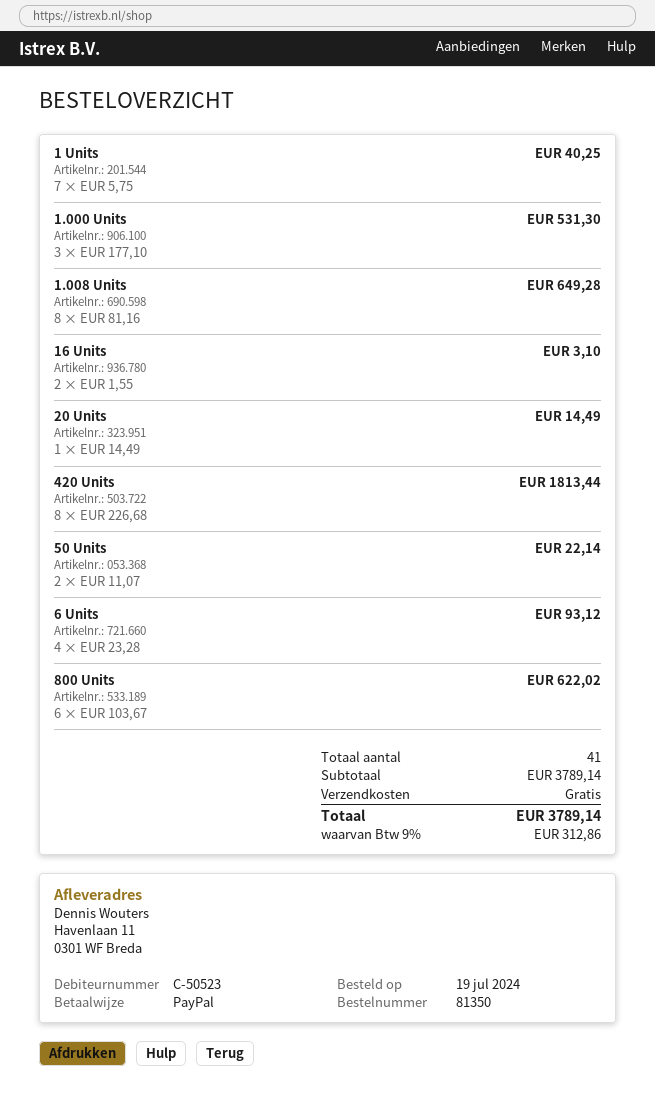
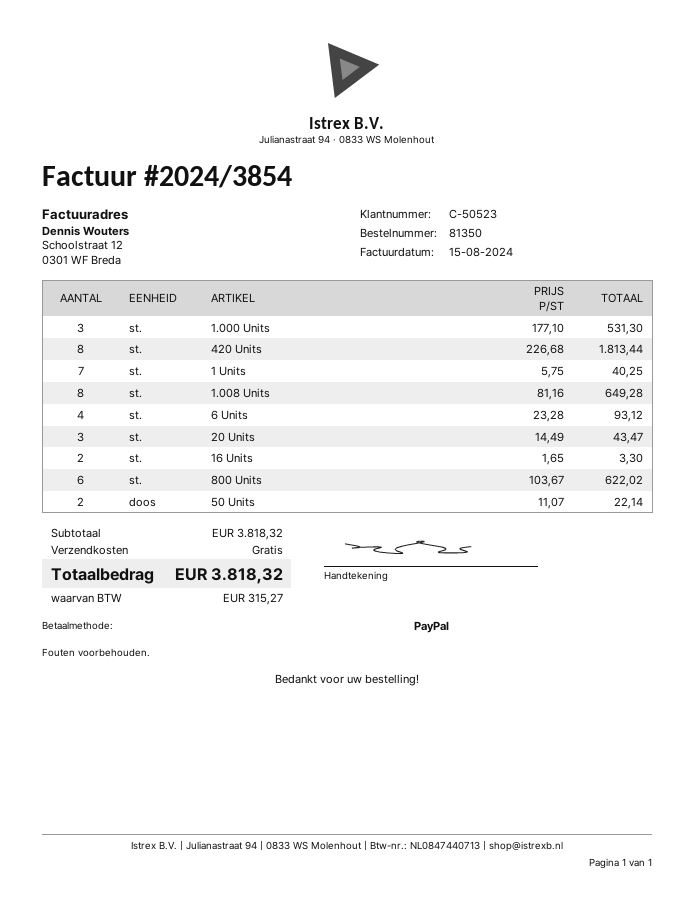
16 Units: 2 x 1.55 = 3.10 -> 2 x 1.65 = 3.30
20 Units: 1 x 14.49 = 14.49 -> 3 x 14.49 = 43.47
subtotal: 3789.14 -> 3818.32
tax: 312.86 -> 315.27
total: 3789.14 -> 3818.32

